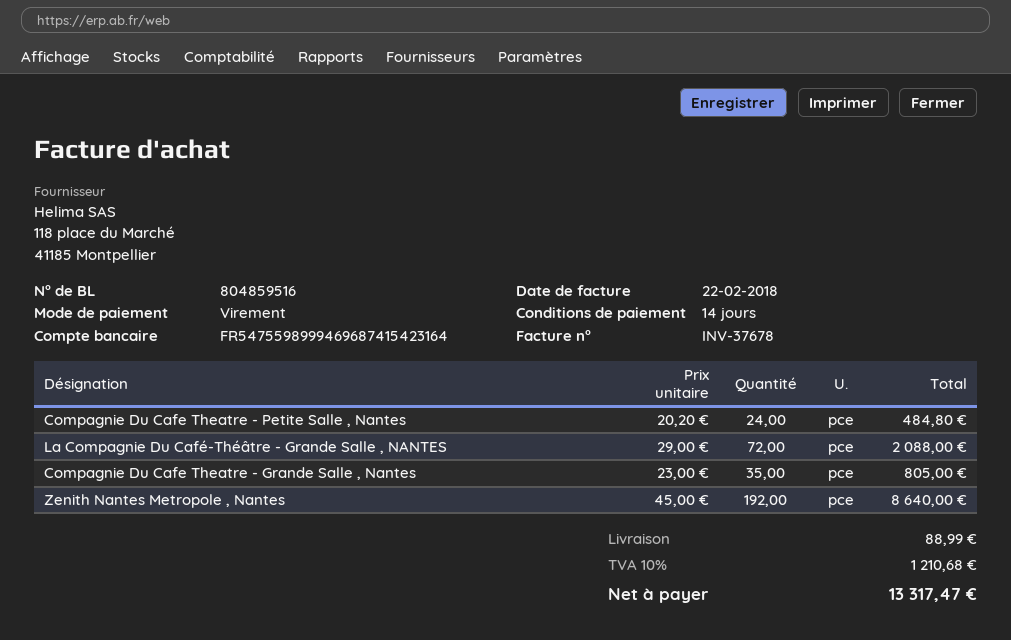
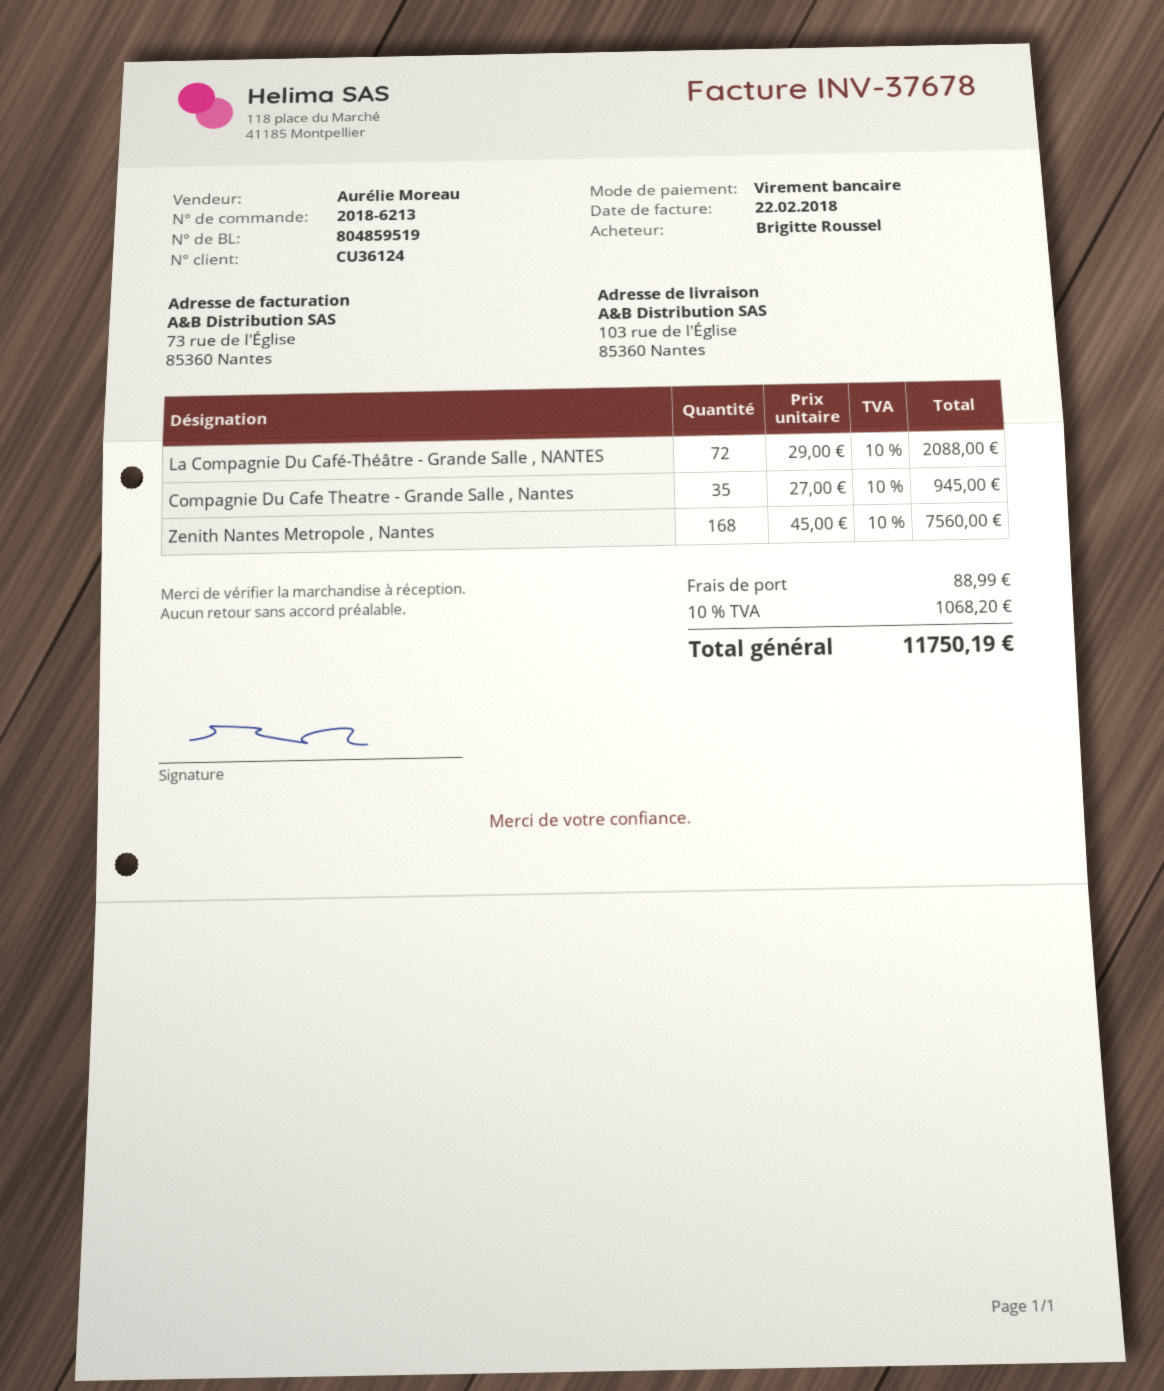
delivery note number: 804859516 -> 804859519
Compagnie Du Cafe Theatre - Petite Salle , Nantes: 24 x 20.20 = 484.80 -> none
Compagnie Du Cafe Theatre - Grande Salle , Nantes: 35 x 23.00 = 805.00 -> 35 x 27.00 = 945.00
Zenith Nantes Metropole , Nantes: 192 x 45.00 = 8640.00 -> 168 x 45.00 = 7560.00
tax: 10% = 1210.68 -> 10% = 1068.20
total: 13317.47 -> 11750.19

